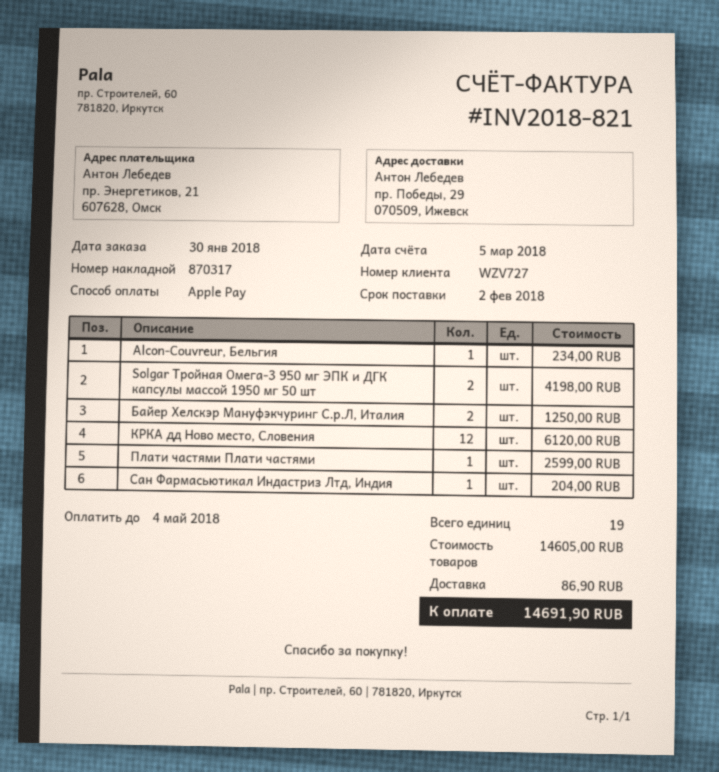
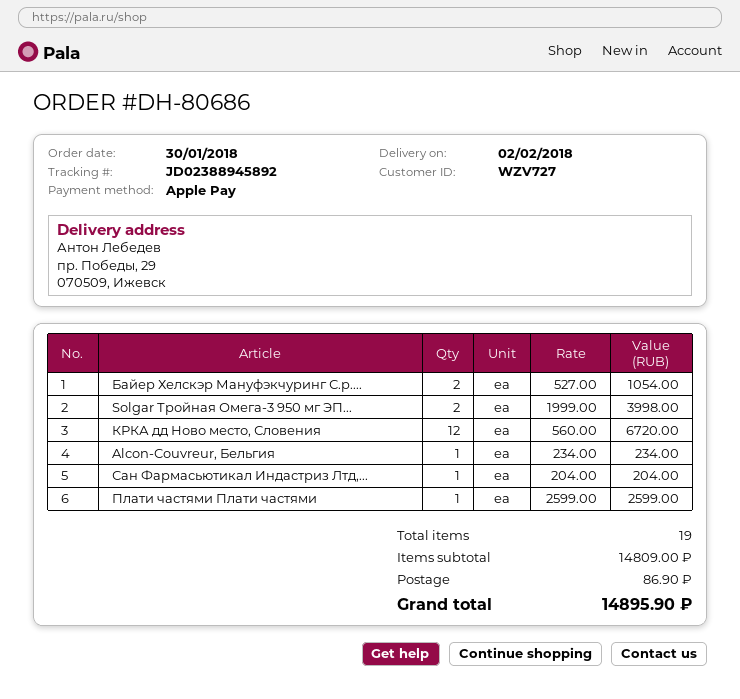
Solgar Тройная Омега-3 950 мг ЭПК и ДГК капсулы массой 1950 мг 50 шт: 2 for 4198.00 -> 2 for 3998.00
Байер Хелскэр Мануфэкчуринг С.р.Л, Италия: 2 for 1250.00 -> 2 for 1054.00
КРКА дд Ново место, Словения: 12 for 6120.00 -> 12 for 6720.00
subtotal: 14605.00 -> 14809.00
total: 14691.90 -> 14895.90

